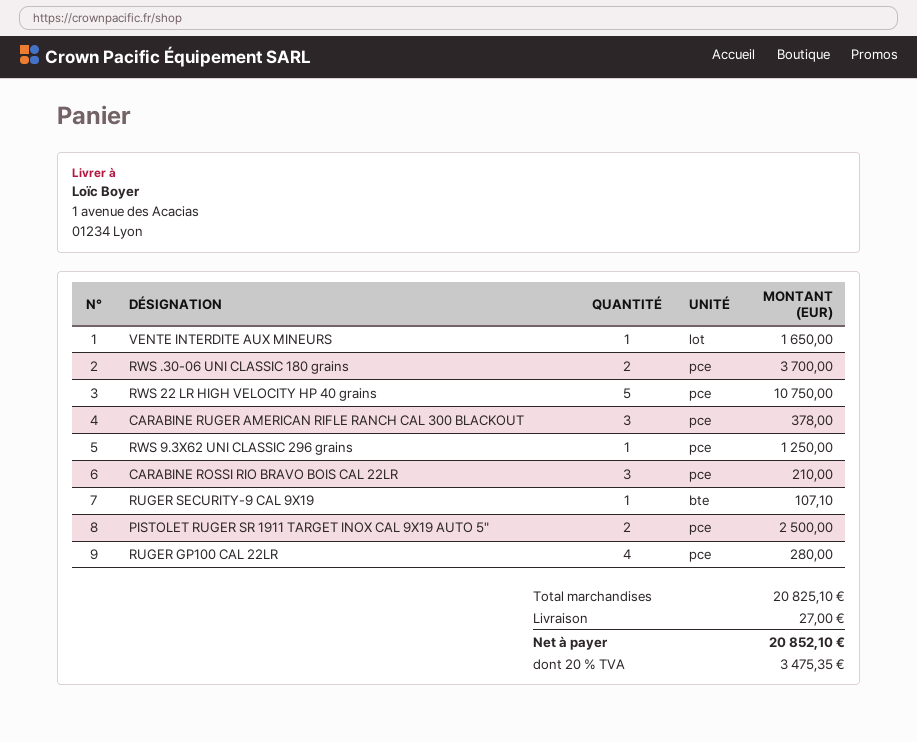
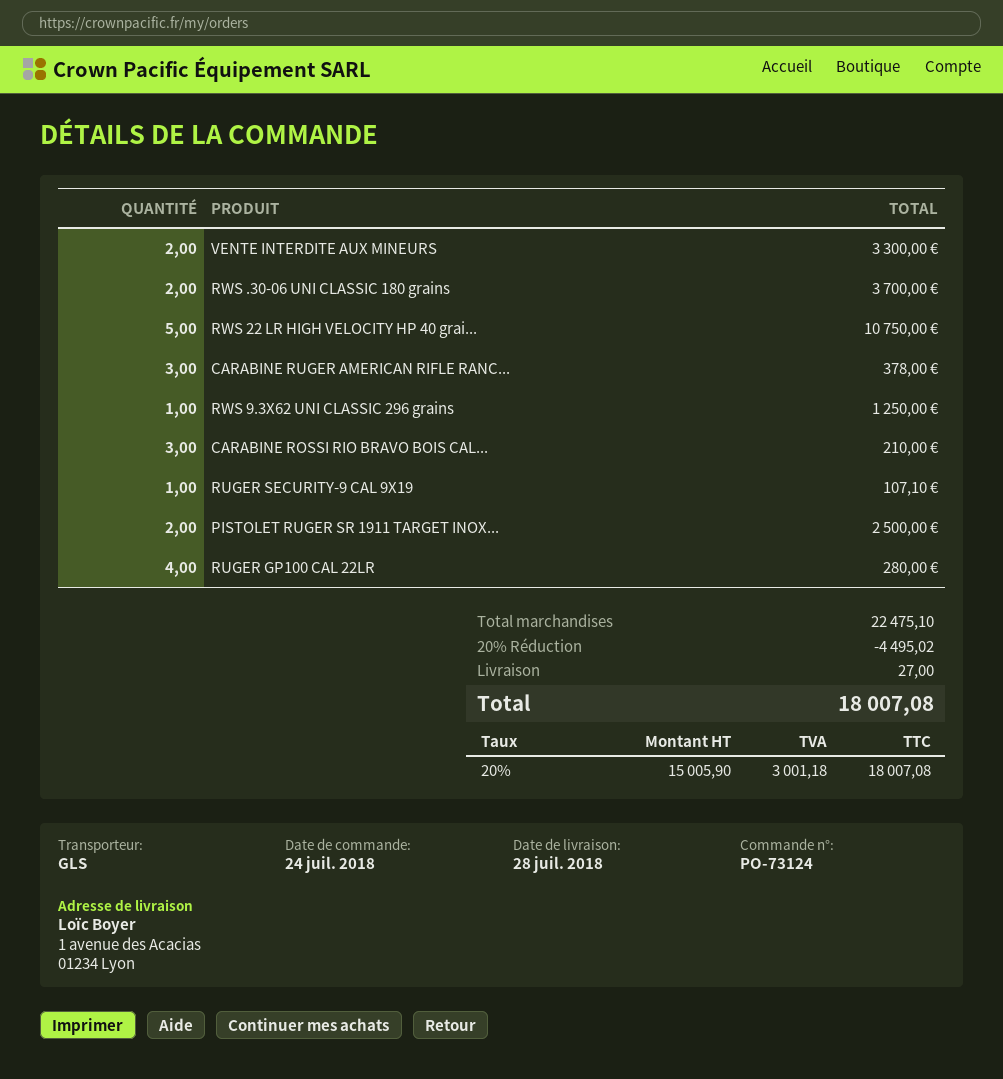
VENTE INTERDITE AUX MINEURS: 1 for 1650.00 -> 2 for 3300.00
subtotal: 20825.10 -> 22475.10
discount: none -> 20% = 4495.02
tax: 20% = 3475.35 -> 20% = 3001.18
total: 20852.10 -> 18007.08

